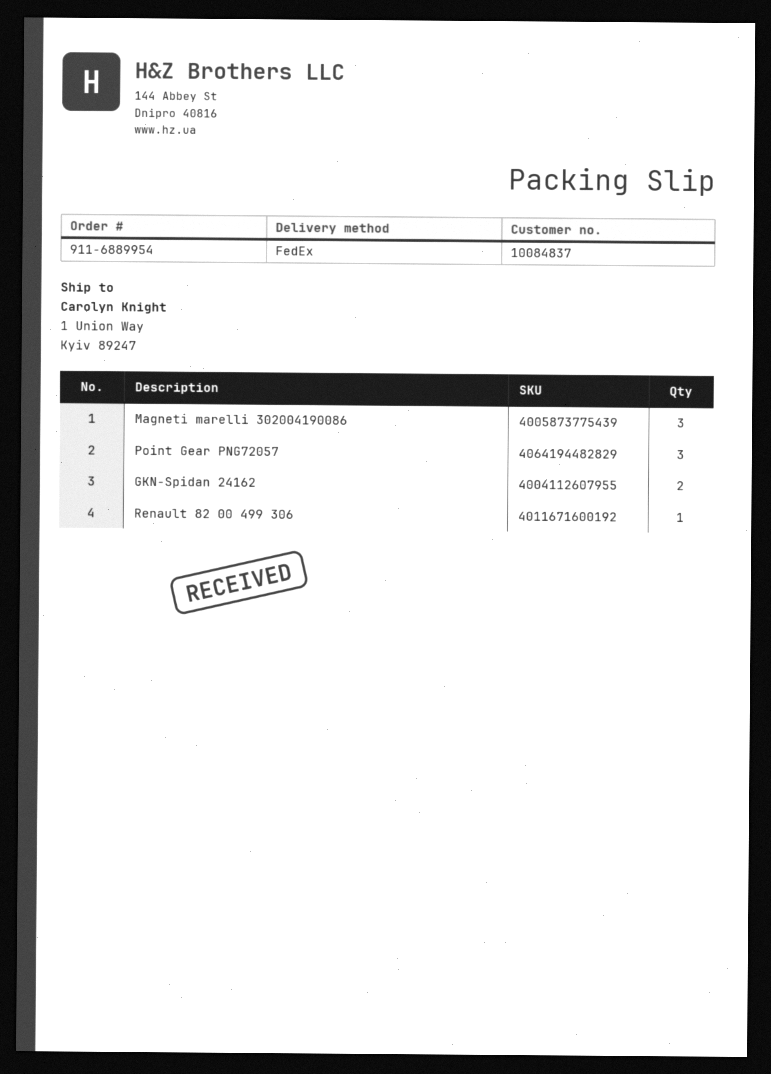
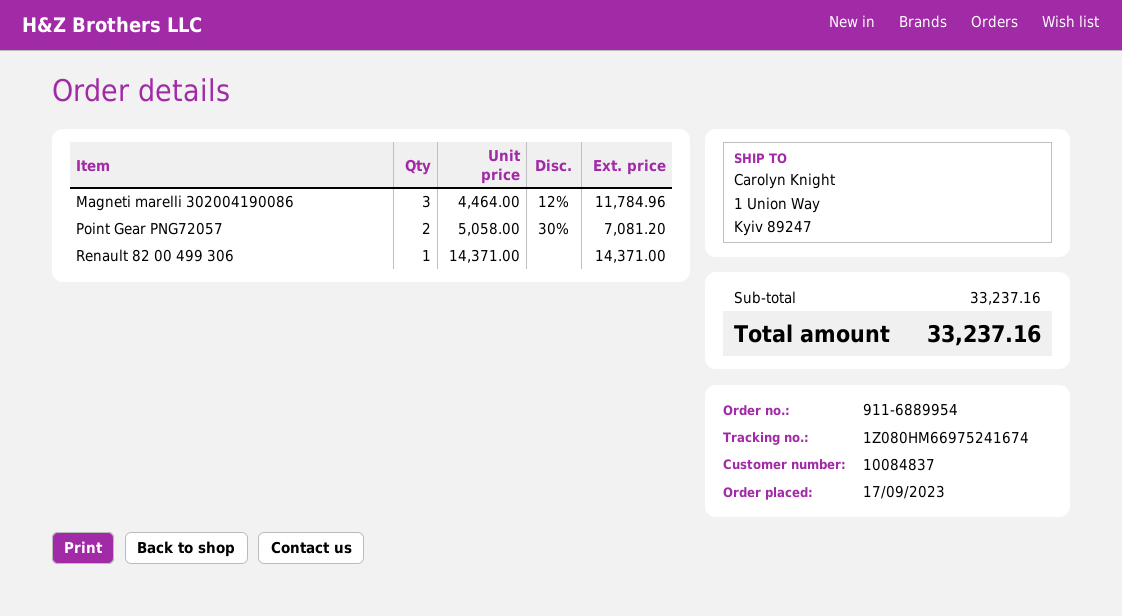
Point Gear PNG72057: 3 -> 2
GKN-Spidan 24162: 2 -> none

